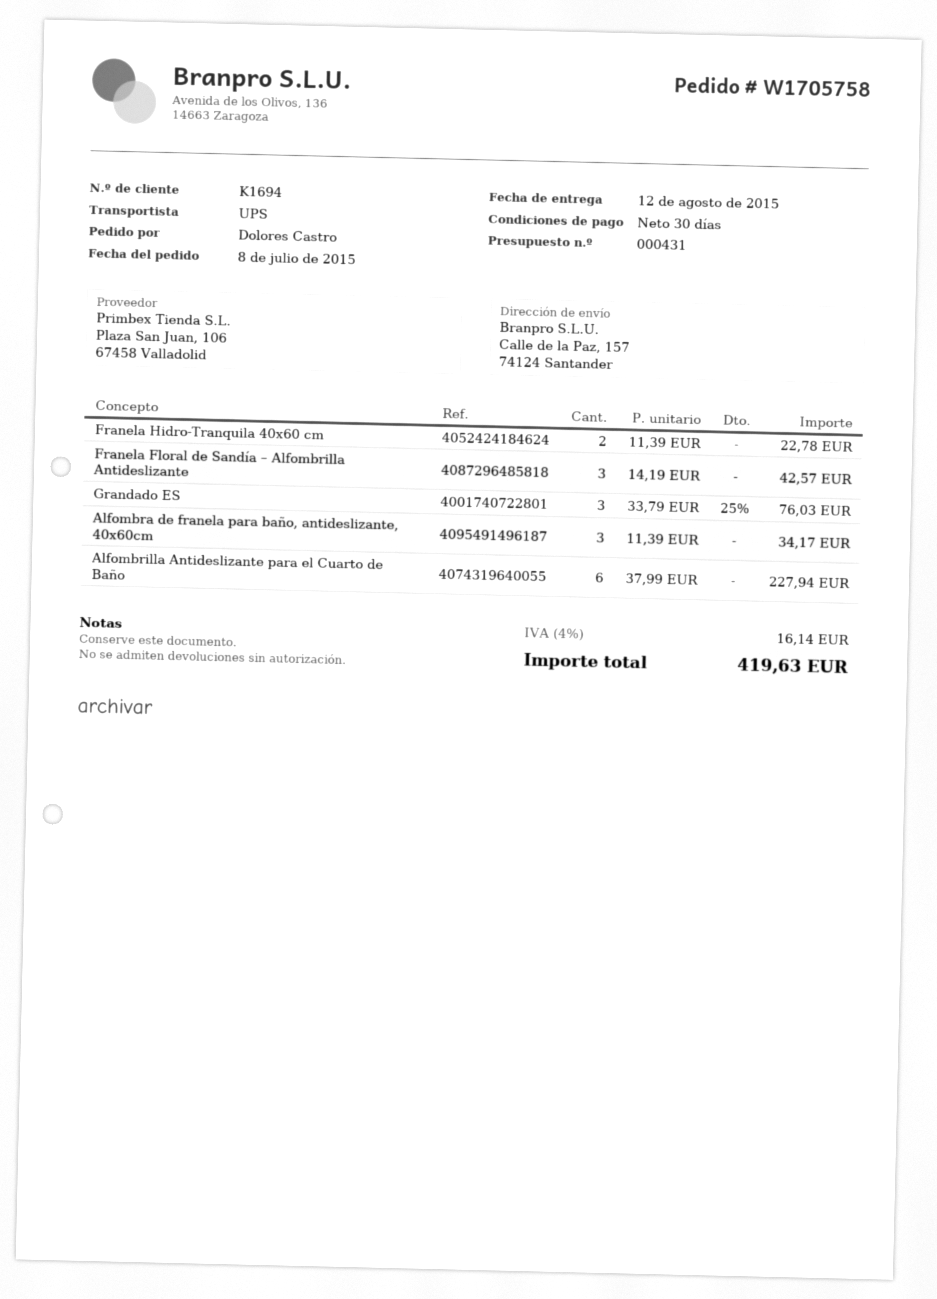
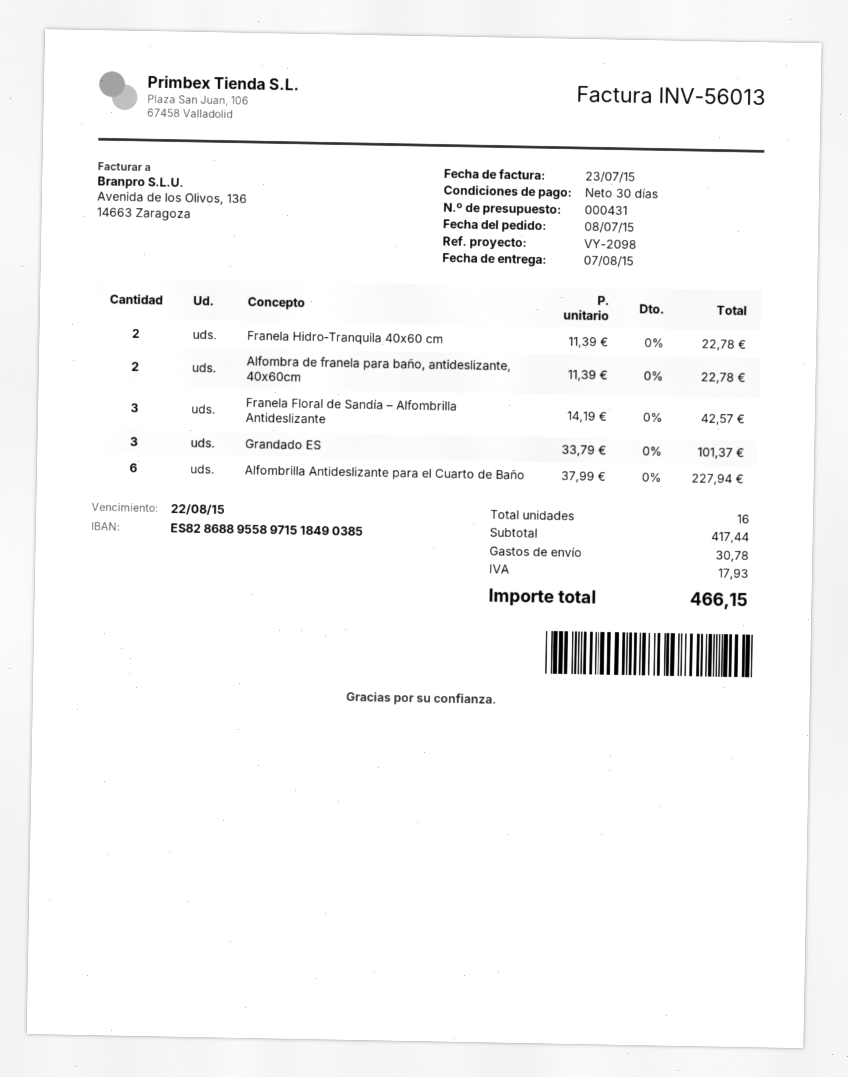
delivery date: 2015-08-12 -> 2015-08-07
Grandado ES: 3 x 33.79 - 25% = 76.03 -> 3 x 33.79 = 101.37
Alfombra de franela para baño, antideslizante, 40x60cm: 3 x 11.39 = 34.17 -> 2 x 11.39 = 22.78
shipping: none -> 30.78
tax: 16.14 -> 17.93
total: 419.63 -> 466.15

